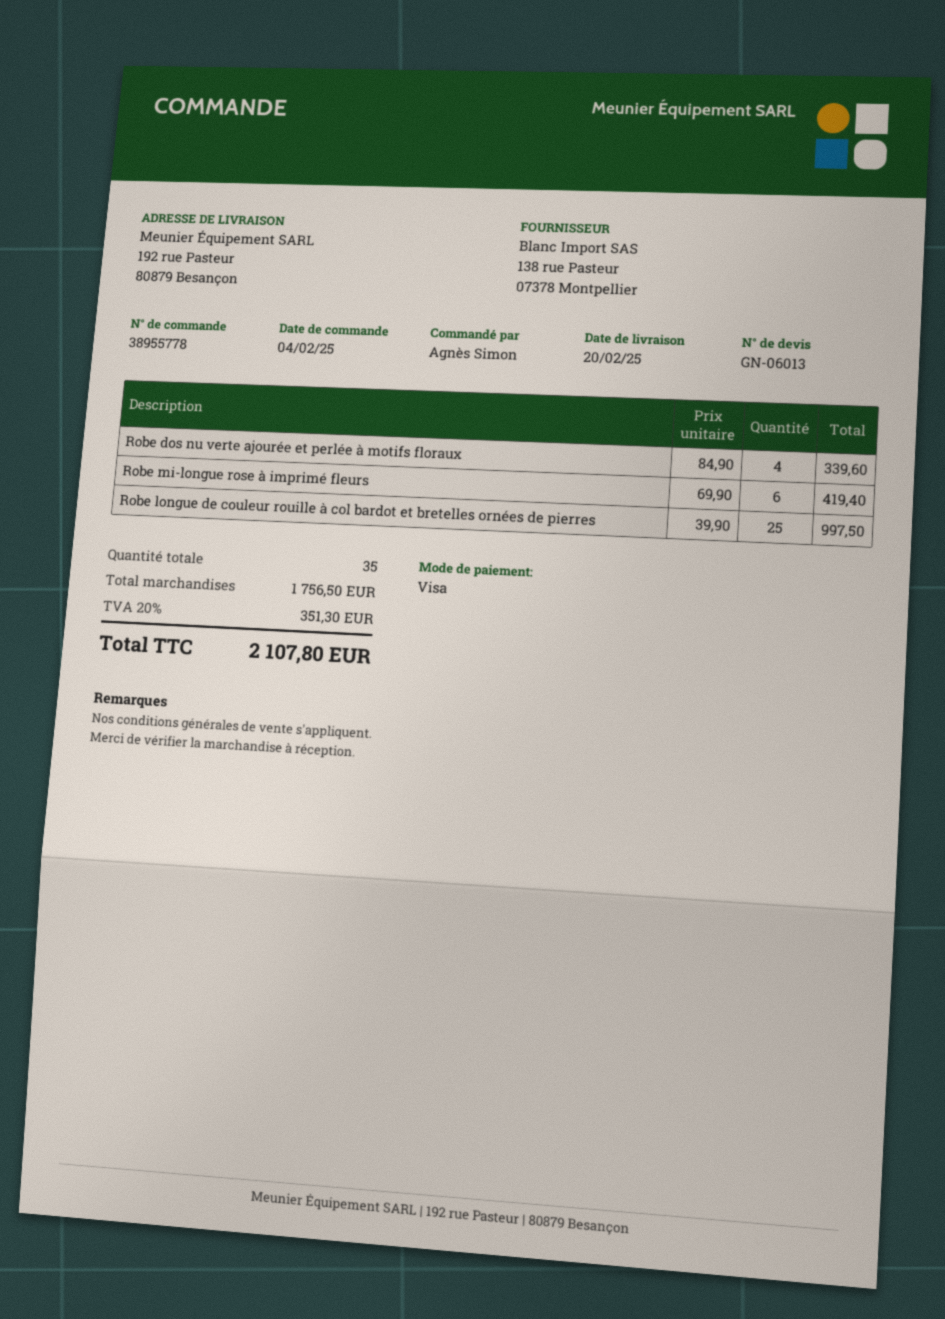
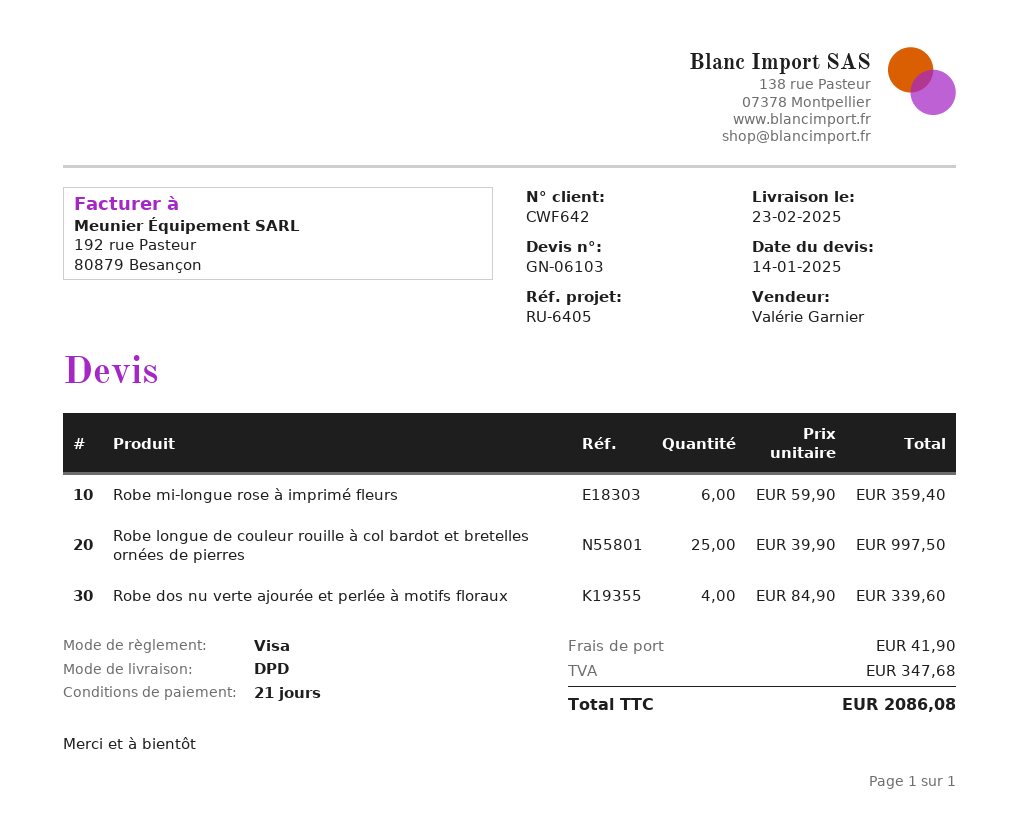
quote number: GN-06013 -> GN-06103
delivery date: 2025-02-20 -> 2025-02-23
Robe mi-longue rose à imprimé fleurs: 6 x 69.90 = 419.40 -> 6 x 59.90 = 359.40
shipping: none -> 41.90
tax: 351.30 -> 347.68
total: 2107.80 -> 2086.08

